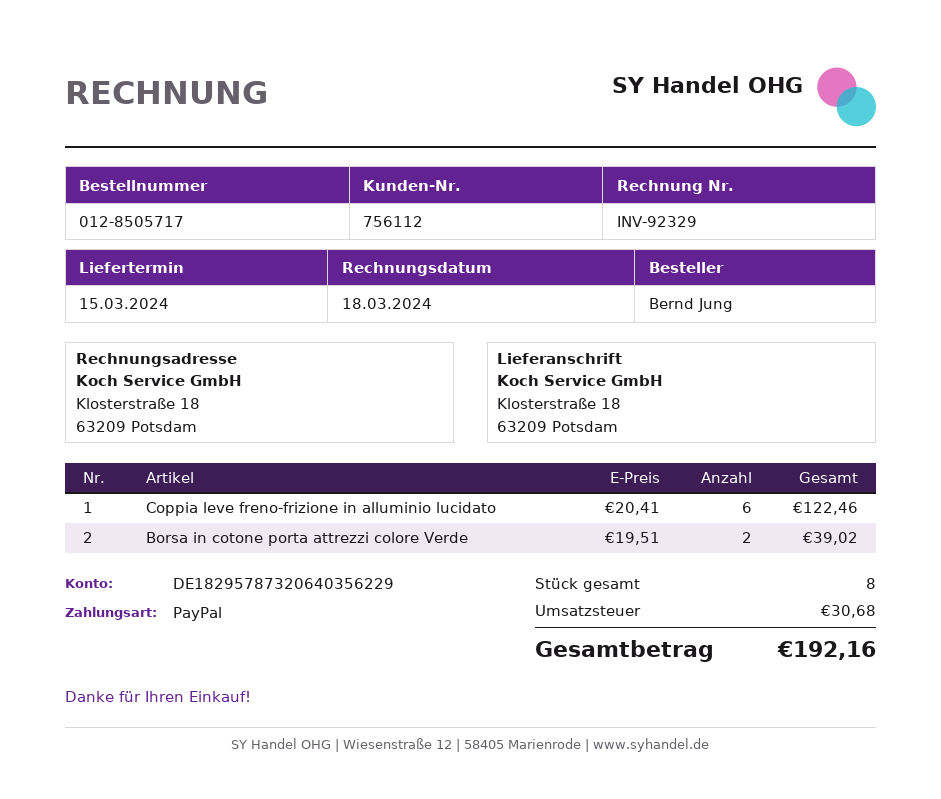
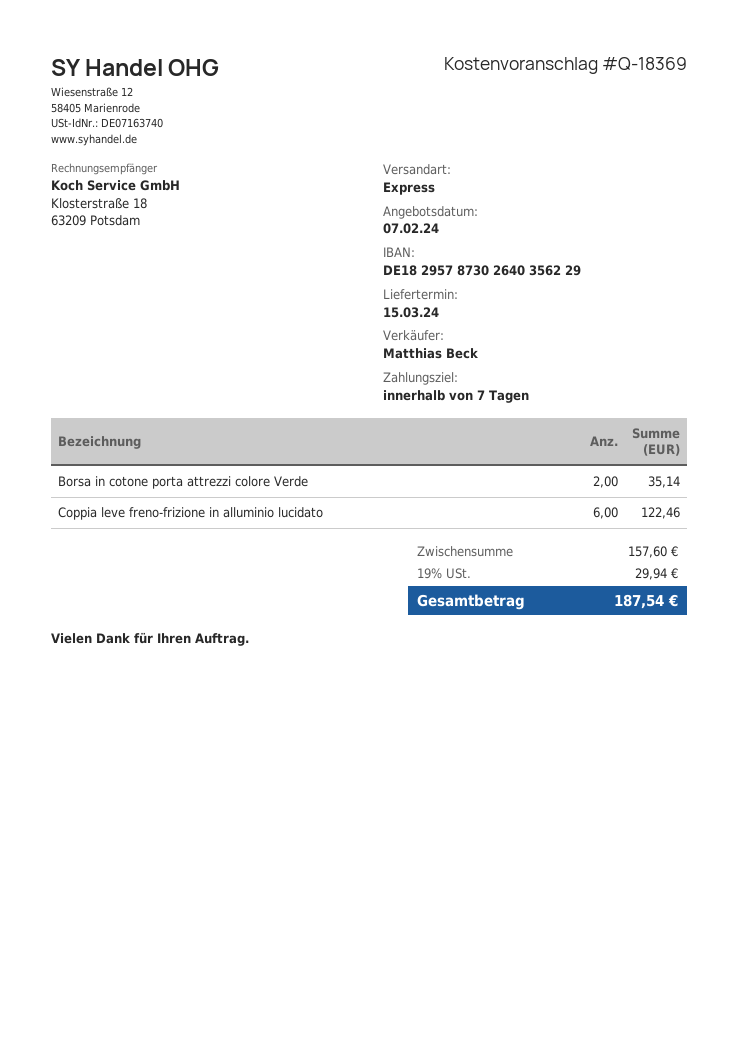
bank account: DE18295787320640356229 -> DE18295787302640356229
Borsa in cotone porta attrezzi colore Verde: 2 for 39.02 -> 2 for 35.14
tax: 30.68 -> 29.94
total: 192.16 -> 187.54

